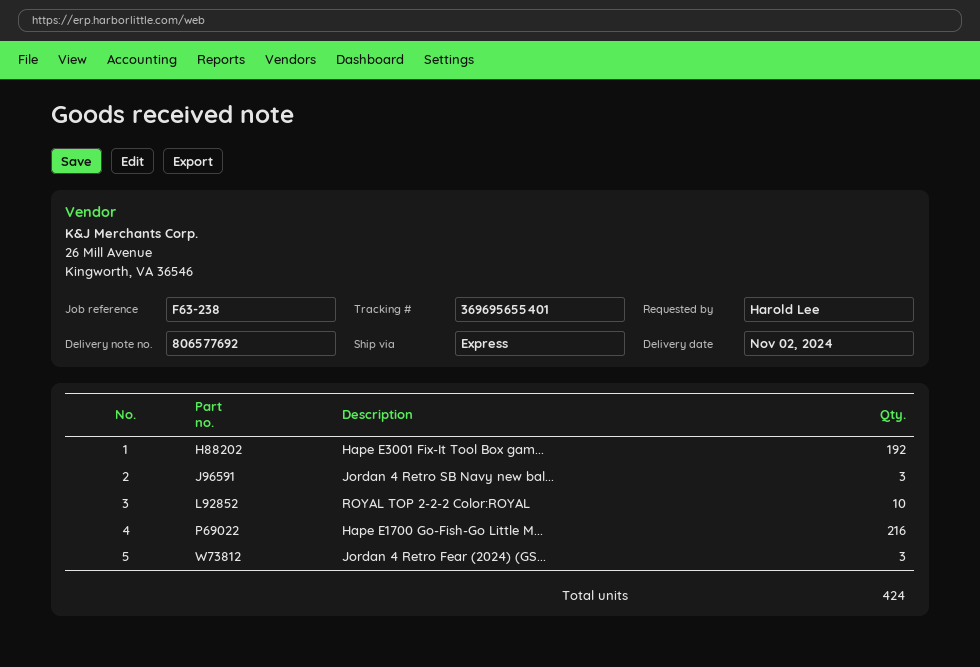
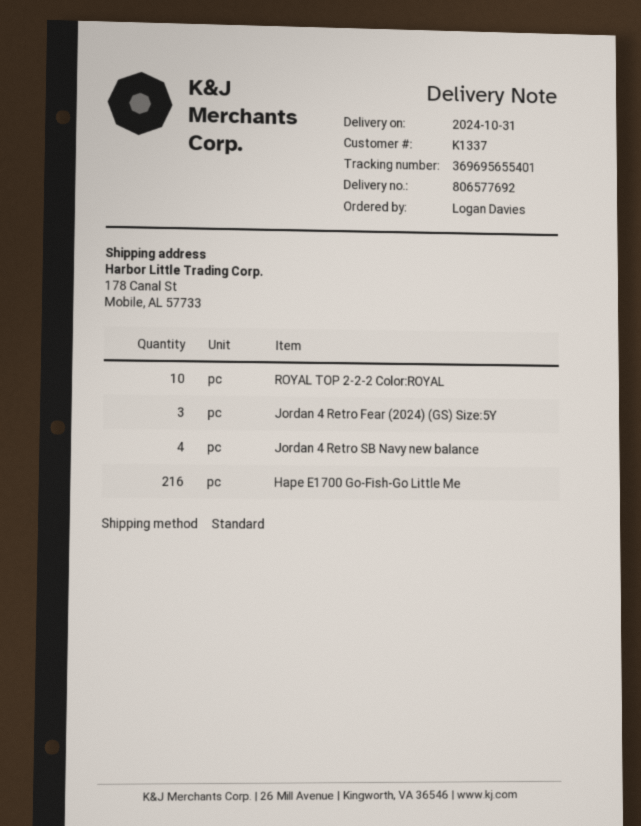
delivery date: 2024-11-02 -> 2024-10-31
ordered by: Harold Lee -> Logan Davies
shipping method: express -> standard
Hape E3001 Fix-It Tool Box gam...: 192 -> none
Jordan 4 Retro SB Navy new bal...: 3 -> 4

